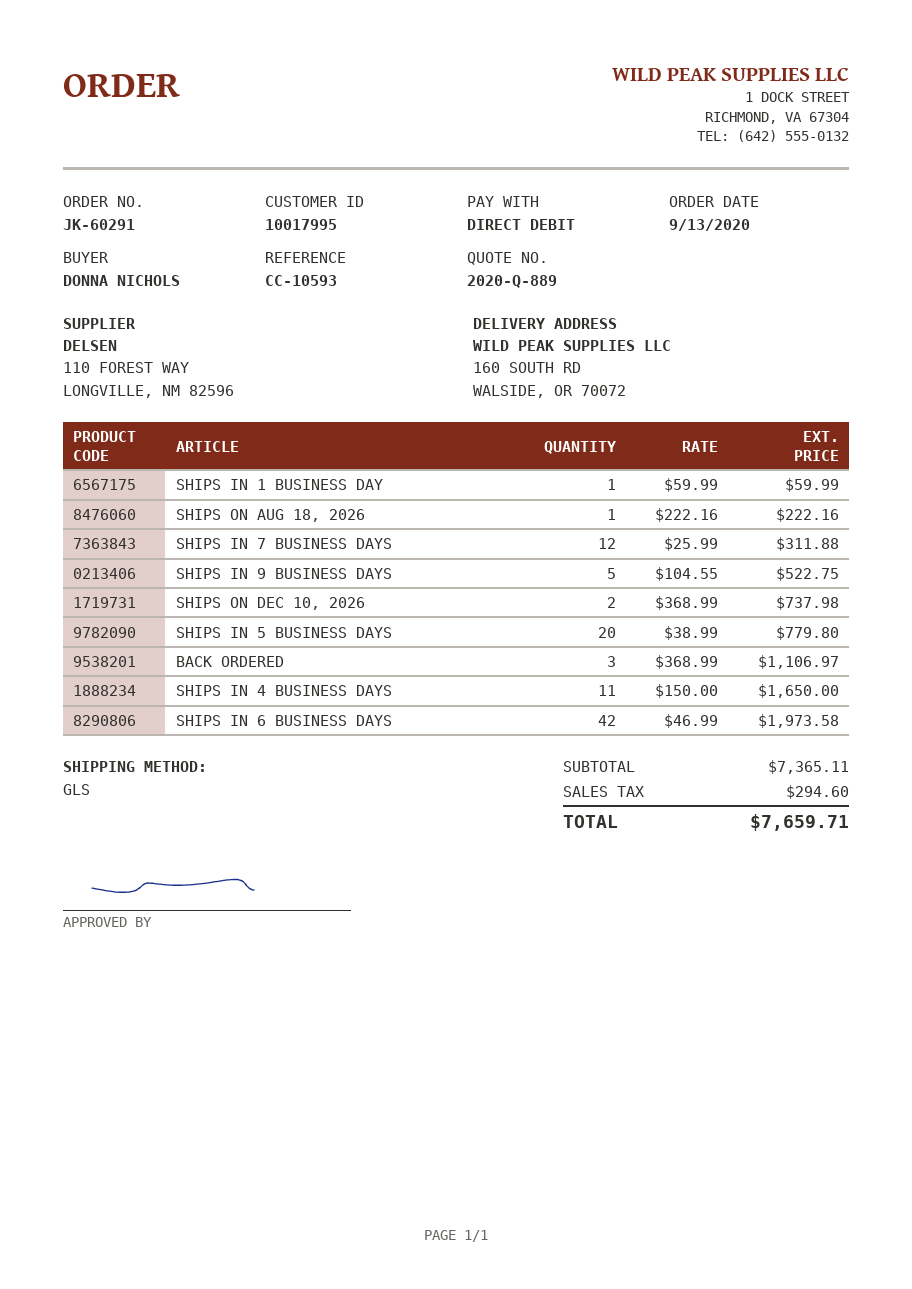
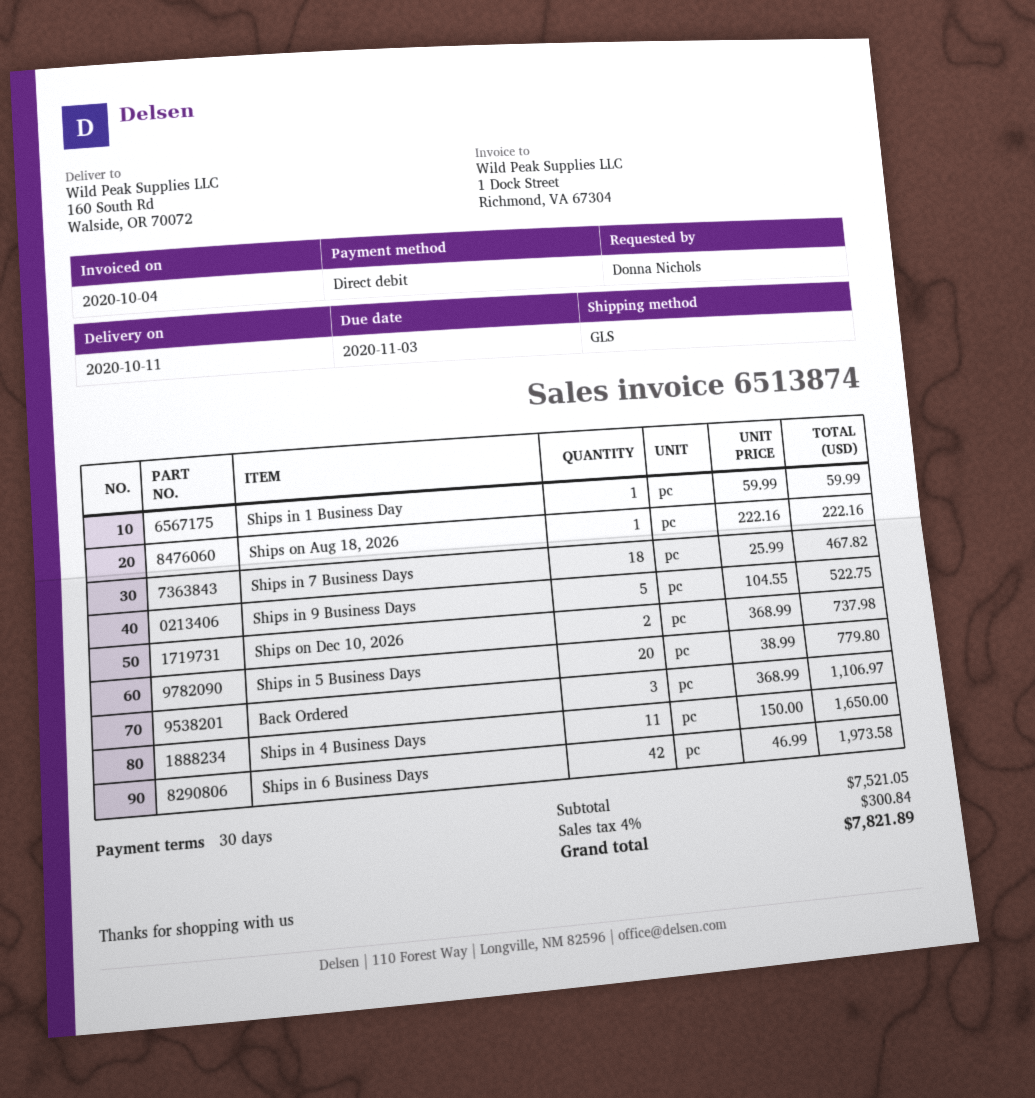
SHIPS IN 7 BUSINESS DAYS: 12 x 25.99 = 311.88 -> 18 x 25.99 = 467.82
subtotal: 7365.11 -> 7521.05
tax: 294.60 -> 300.84
total: 7659.71 -> 7821.89

